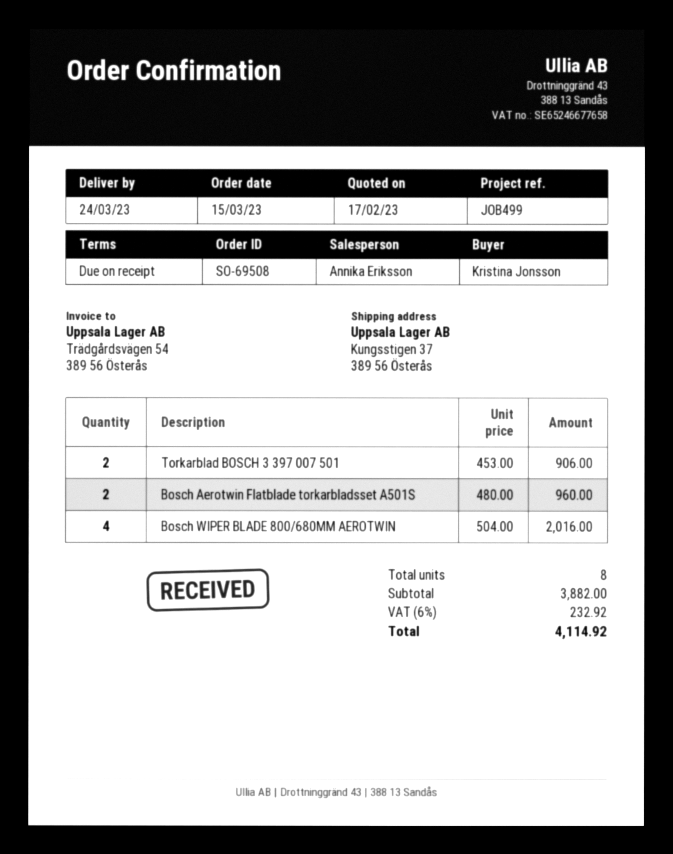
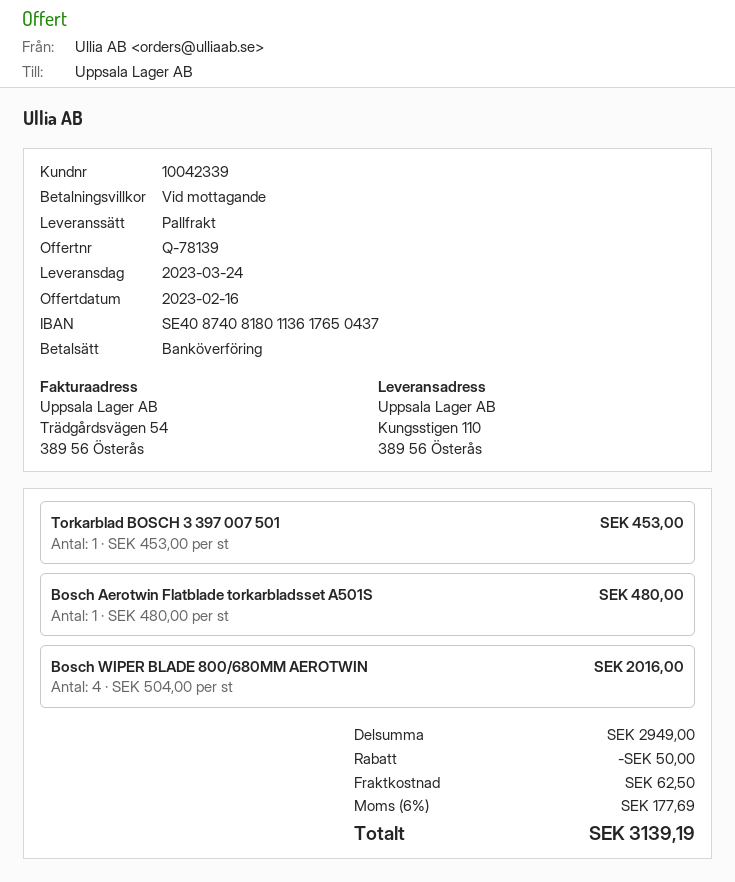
quote date: 2023-02-17 -> 2023-02-16
ship to: Kungsstigen 37, 389 56 Österås -> Kungsstigen 110, 389 56 Österås
Torkarblad BOSCH 3 397 007 501: 2 x 453.00 = 906.00 -> 1 x 453.00 = 453.00
Bosch Aerotwin Flatblade torkarbladsset A501S: 2 x 480.00 = 960.00 -> 1 x 480.00 = 480.00
subtotal: 3882.00 -> 2949.00
discount: none -> 50.00
shipping: none -> 62.50
tax: 6% = 232.92 -> 6% = 177.69
total: 4114.92 -> 3139.19

